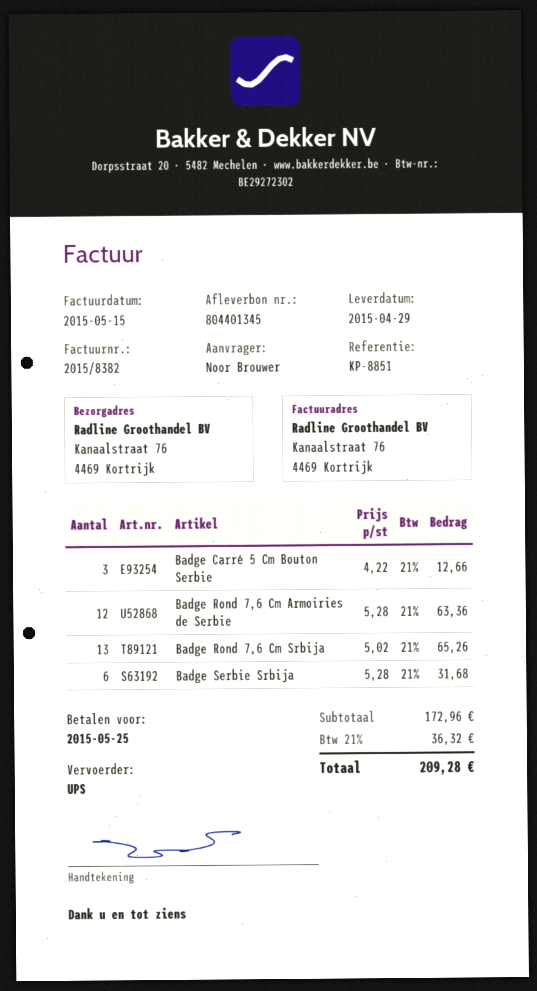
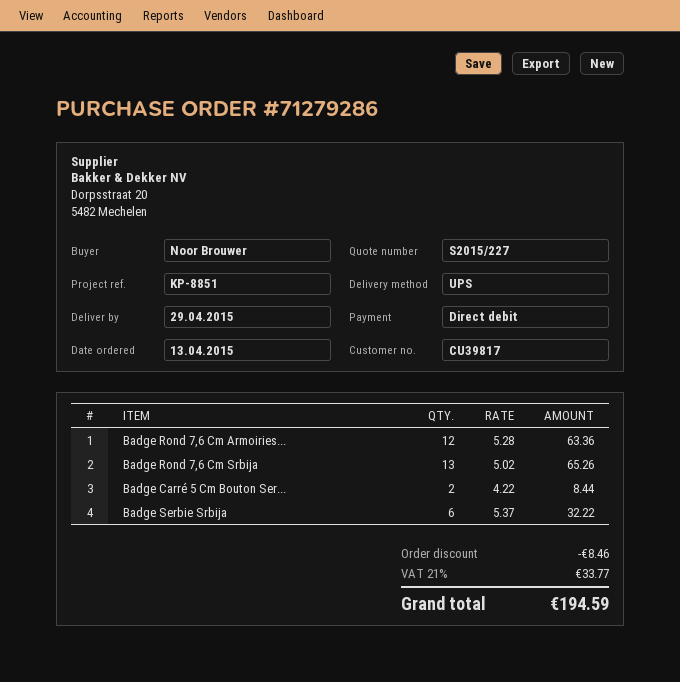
Badge Carré 5 Cm Bouton Serbie: 3 x 4.22 = 12.66 -> 2 x 4.22 = 8.44
Badge Serbie Srbija: 6 x 5.28 = 31.68 -> 6 x 5.37 = 32.22
discount: none -> 8.46
tax: 21% = 36.32 -> 21% = 33.77
total: 209.28 -> 194.59

